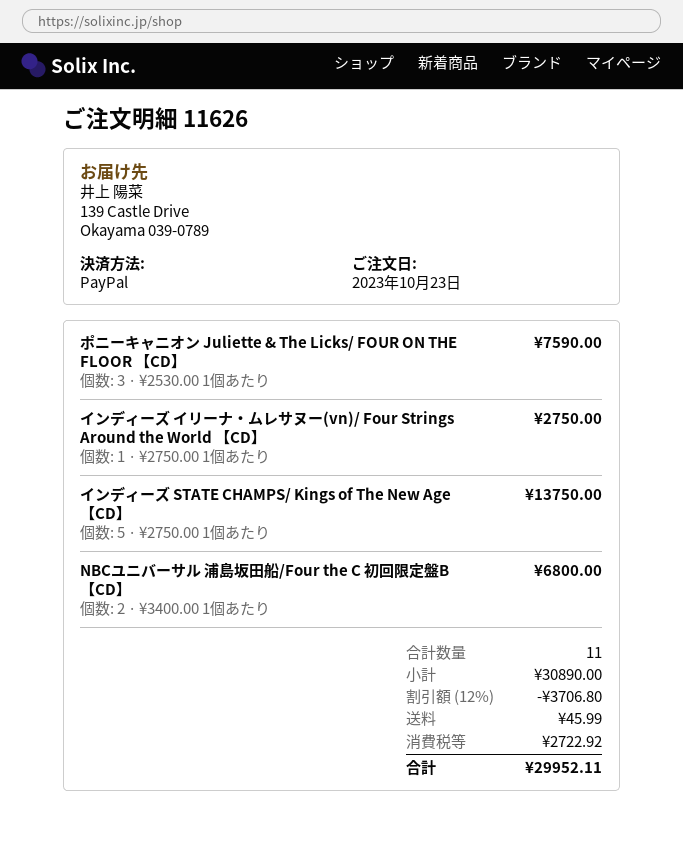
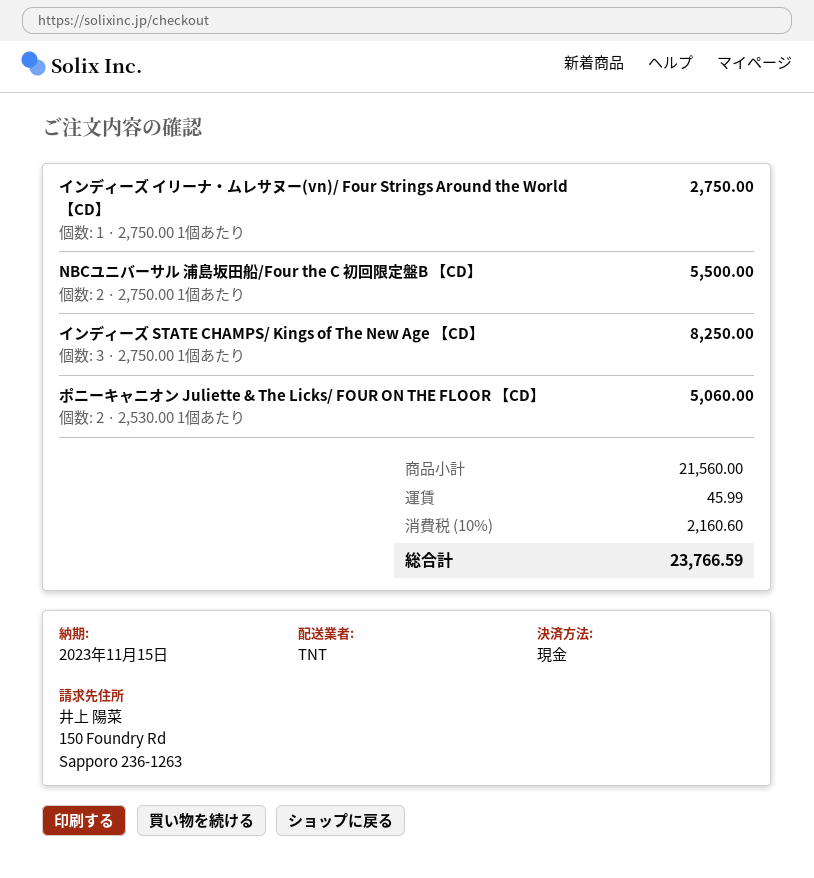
payment method: PayPal -> cash
ポニーキャニオン Juliette & The Licks/ FOUR ON THE FLOOR 【CD】: 3 x 2530.00 = 7590.00 -> 2 x 2530.00 = 5060.00
インディーズ STATE CHAMPS/ Kings of The New Age 【CD】: 5 x 2750.00 = 13750.00 -> 3 x 2750.00 = 8250.00
NBCユニバーサル 浦島坂田船/Four the C 初回限定盤B 【CD】: 2 x 3400.00 = 6800.00 -> 2 x 2750.00 = 5500.00
subtotal: 30890.00 -> 21560.00
discount: 12% = 3706.80 -> none
tax: 2722.92 -> 2160.60
total: 29952.11 -> 23766.59

